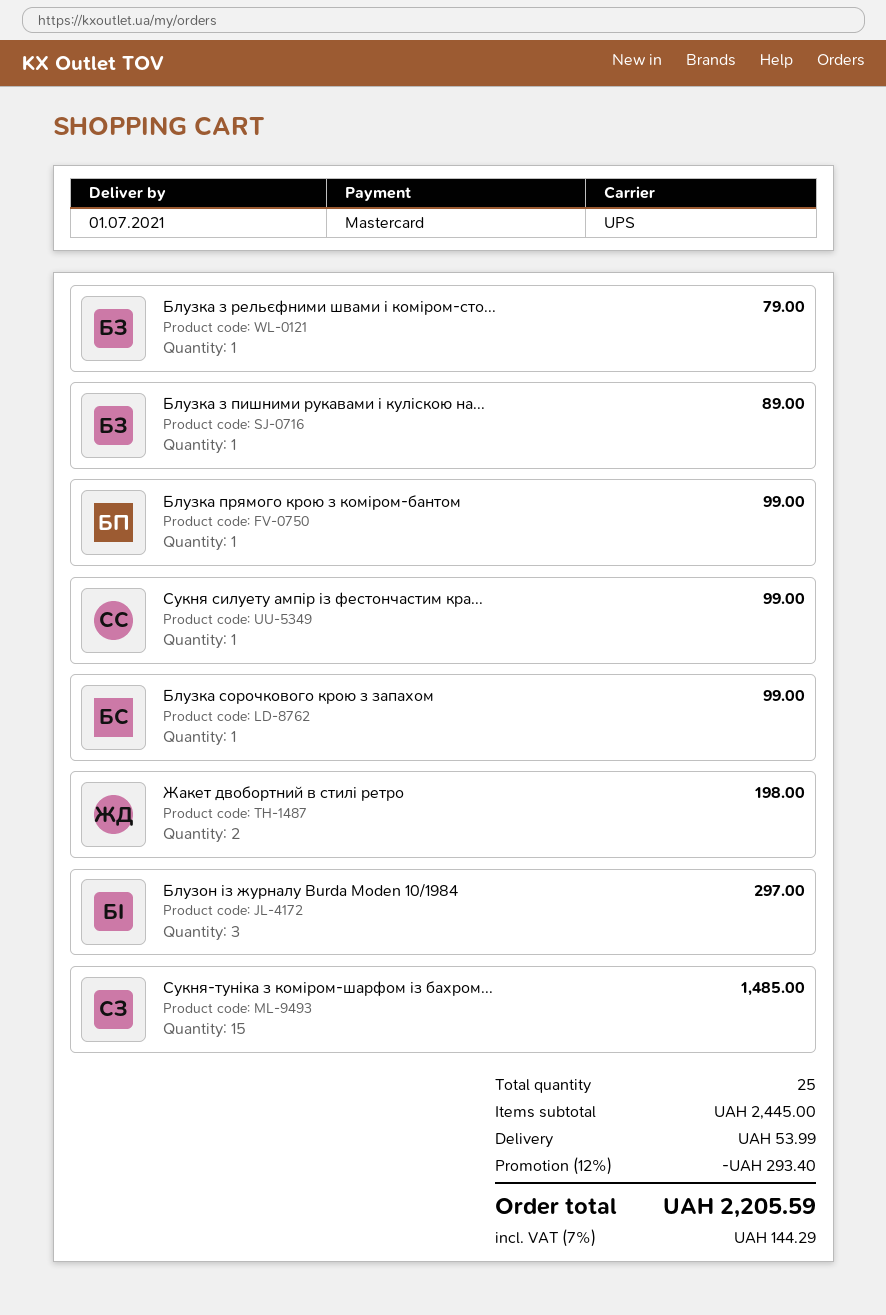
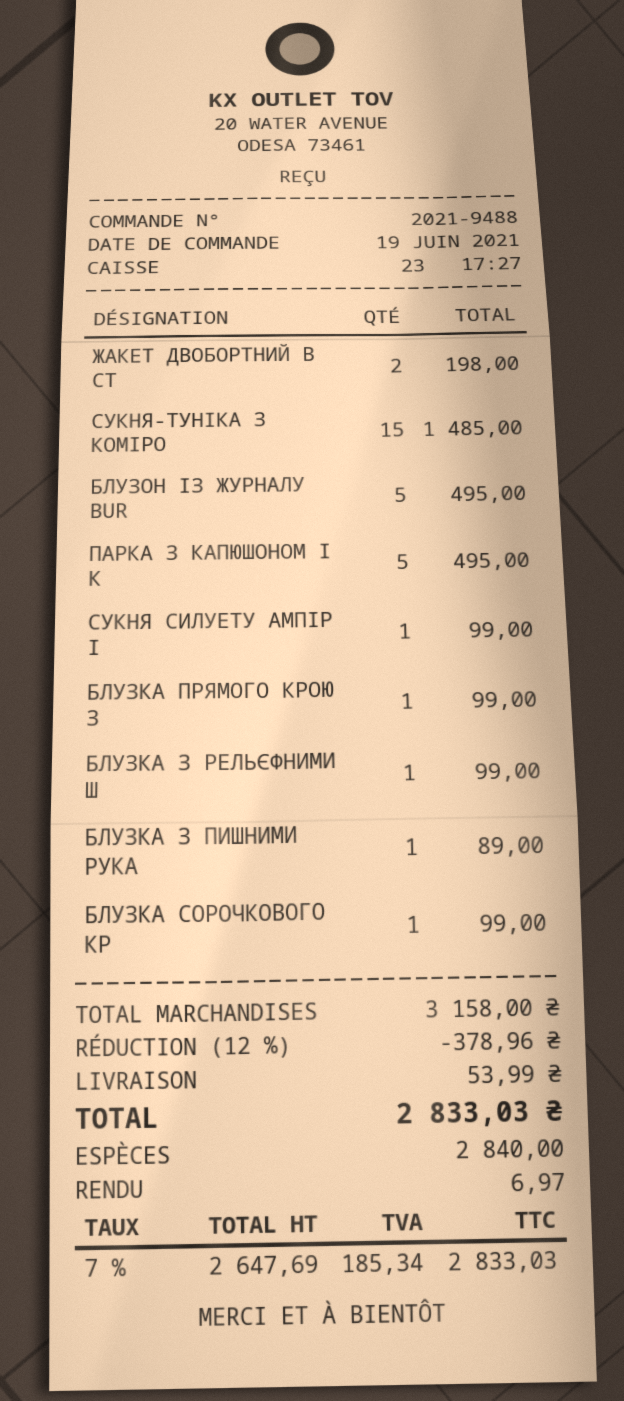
payment method: Mastercard -> cash
Блузка з рельєфними швами і коміром-сто...: 1 for 79.00 -> 1 for 99.00
Блузон із журналу Burda Moden 10/1984: 3 for 297.00 -> 5 for 495.00
ПАРКА З КАПЮШОНОМ І К: none -> 5 for 495.00
subtotal: 2445.00 -> 3158.00
discount: 12% = 293.40 -> 12% = 378.96
tax: 7% = 144.29 -> 7% = 185.34
total: 2205.59 -> 2833.03

